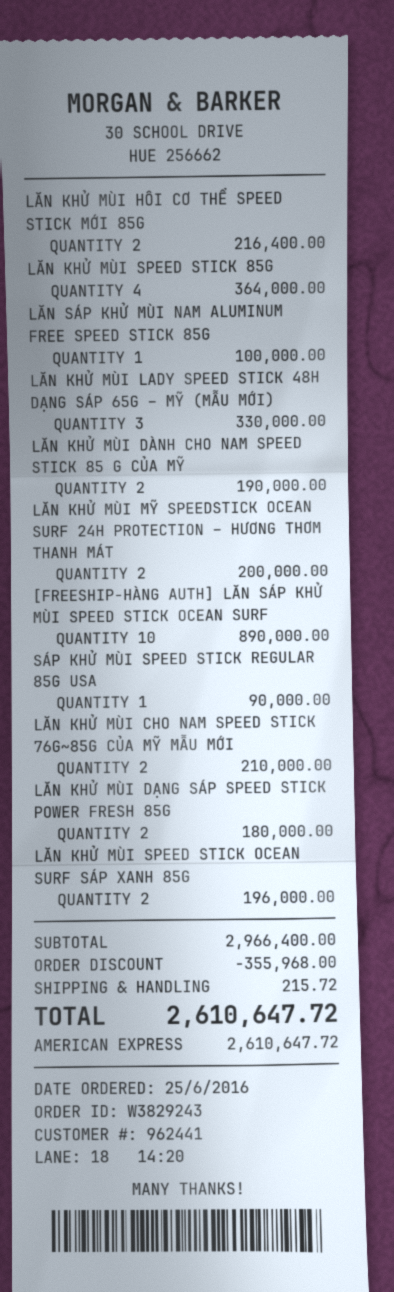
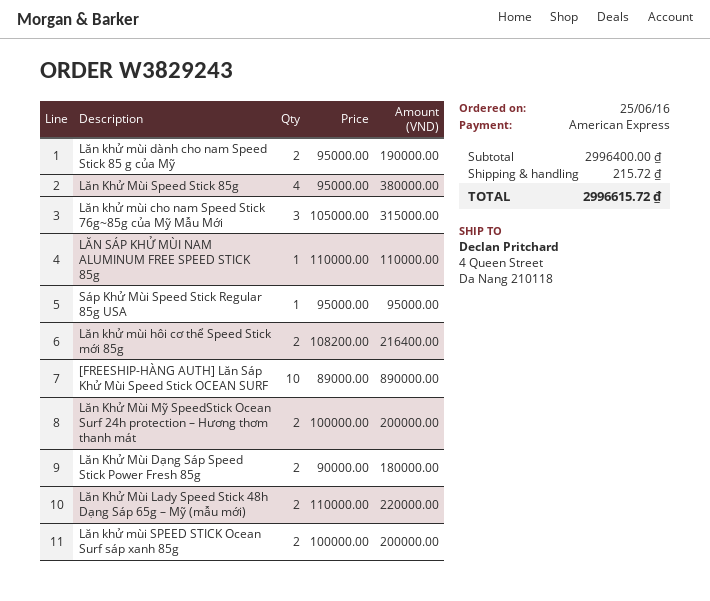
LĂN KHỬ MÙI SPEED STICK 85G: 4 for 364000.00 -> 4 for 380000.00
LĂN SÁP KHỬ MÙI NAM ALUMINUM FREE SPEED STICK 85G: 1 for 100000.00 -> 1 for 110000.00
LĂN KHỬ MÙI LADY SPEED STICK 48H DẠNG SÁP 65G – MỸ (MẪU MỚI): 3 for 330000.00 -> 2 for 220000.00
SÁP KHỬ MÙI SPEED STICK REGULAR 85G USA: 1 for 90000.00 -> 1 for 95000.00
LĂN KHỬ MÙI CHO NAM SPEED STICK 76G~85G CỦA MỸ MẪU MỚI: 2 for 210000.00 -> 3 for 315000.00
LĂN KHỬ MÙI SPEED STICK OCEAN SURF SÁP XANH 85G: 2 for 196000.00 -> 2 for 200000.00
subtotal: 2966400.00 -> 2996400.00
discount: 355968.00 -> none
total: 2610647.72 -> 2996615.72

